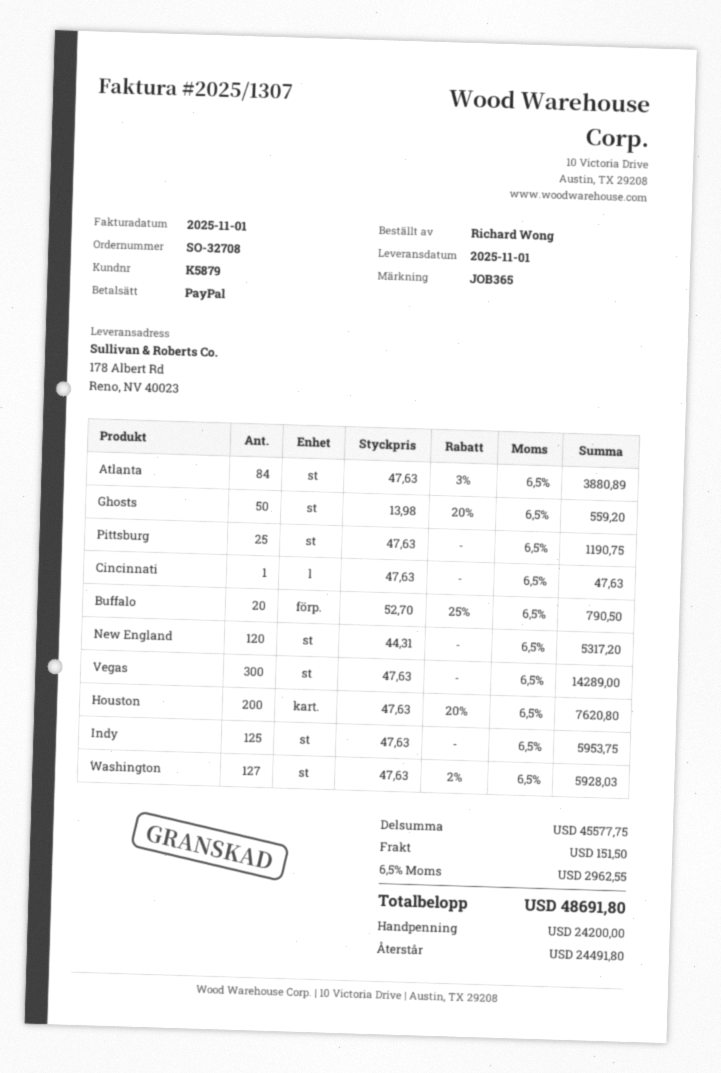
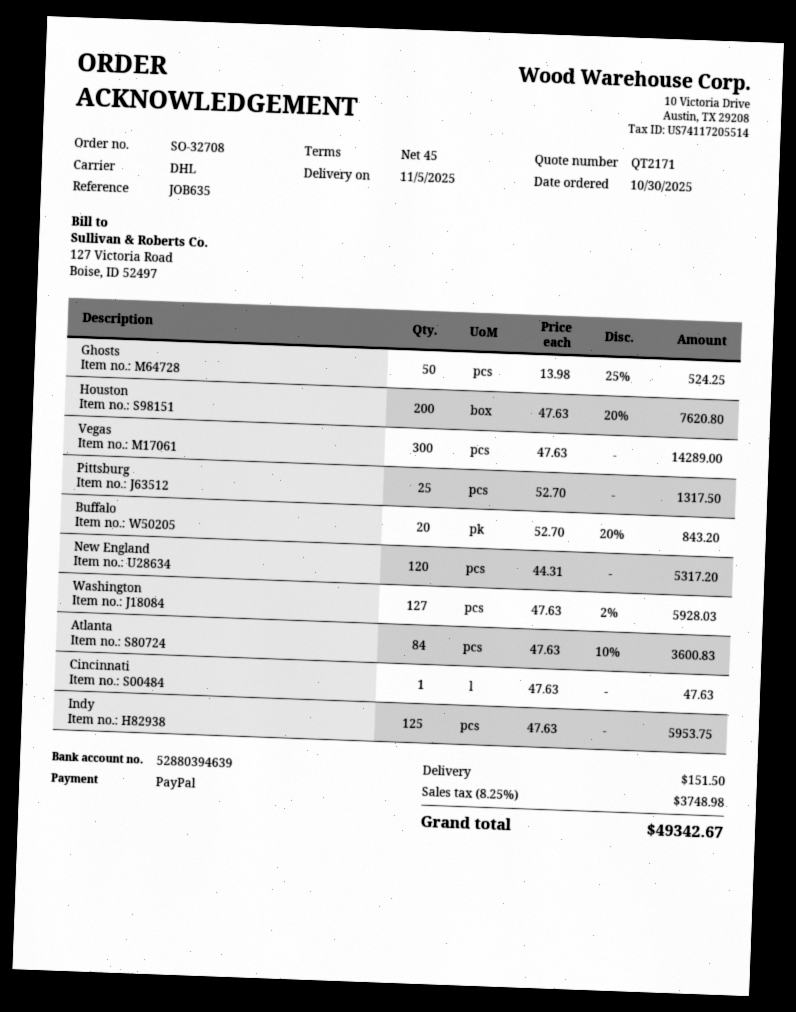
delivery date: 2025-11-01 -> 2025-11-05
reference: JOB365 -> JOB635
Atlanta: 84 x 47.63 - 3% = 3880.89 -> 84 x 47.63 - 10% = 3600.83
Ghosts: 50 x 13.98 - 20% = 559.20 -> 50 x 13.98 - 25% = 524.25
Pittsburg: 25 x 47.63 = 1190.75 -> 25 x 52.70 = 1317.50
Buffalo: 20 x 52.70 - 25% = 790.50 -> 20 x 52.70 - 20% = 843.20
tax: 6.5% = 2962.55 -> 8.25% = 3748.98
total: 48691.80 -> 49342.67

